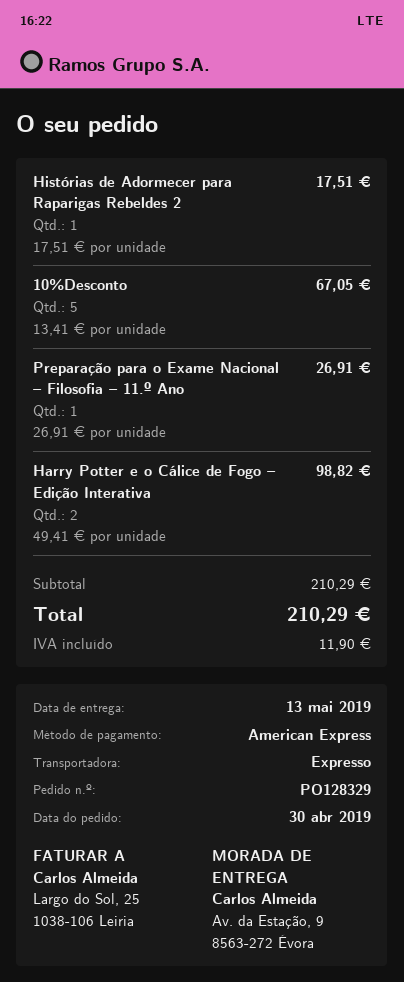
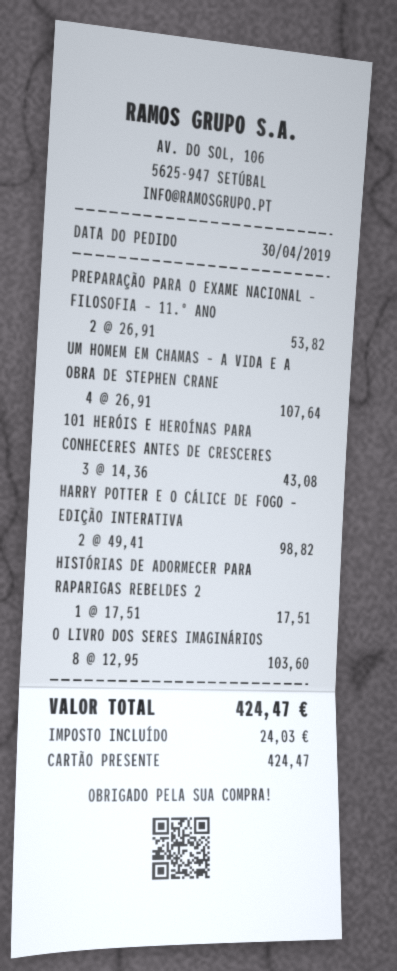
payment method: American Express -> gift card
10%Desconto: 5 x 13.41 = 67.05 -> none
Preparação para o Exame Nacional – Filosofia – 11.º Ano: 1 x 26.91 = 26.91 -> 2 x 26.91 = 53.82
UM HOMEM EM CHAMAS – A VIDA E A OBRA DE STEPHEN CRANE: none -> 4 x 26.91 = 107.64
101 HERÓIS E HEROÍNAS PARA CONHECERES ANTES DE CRESCERES: none -> 3 x 14.36 = 43.08
O LIVRO DOS SERES IMAGINÁRIOS: none -> 8 x 12.95 = 103.60
tax: 11.90 -> 24.03
total: 210.29 -> 424.47

